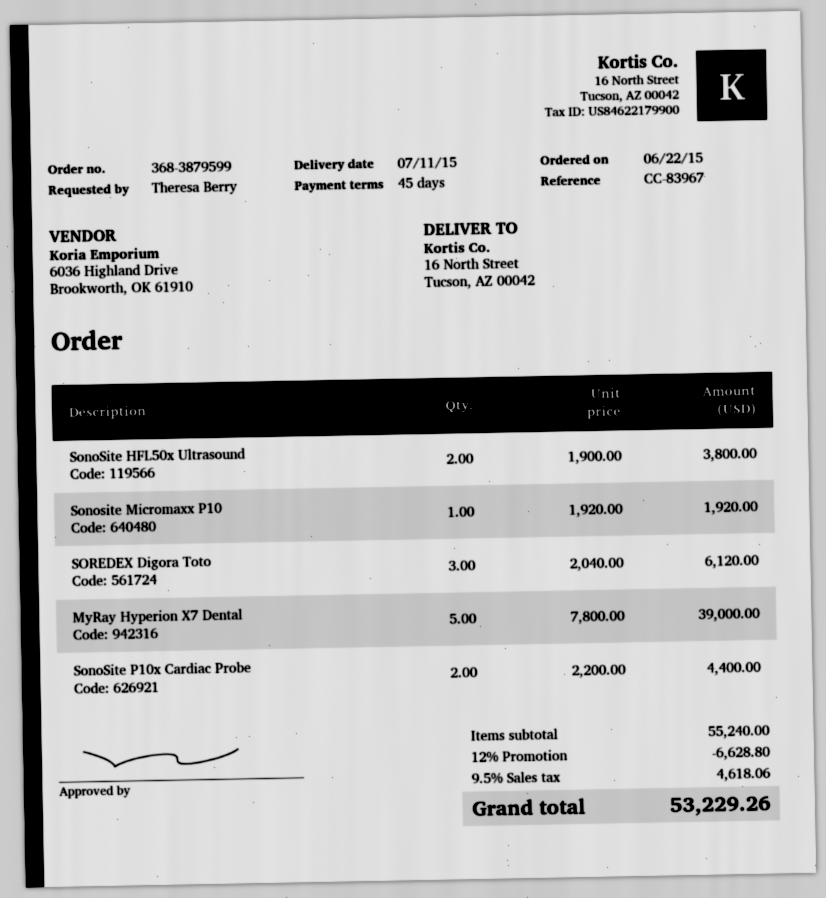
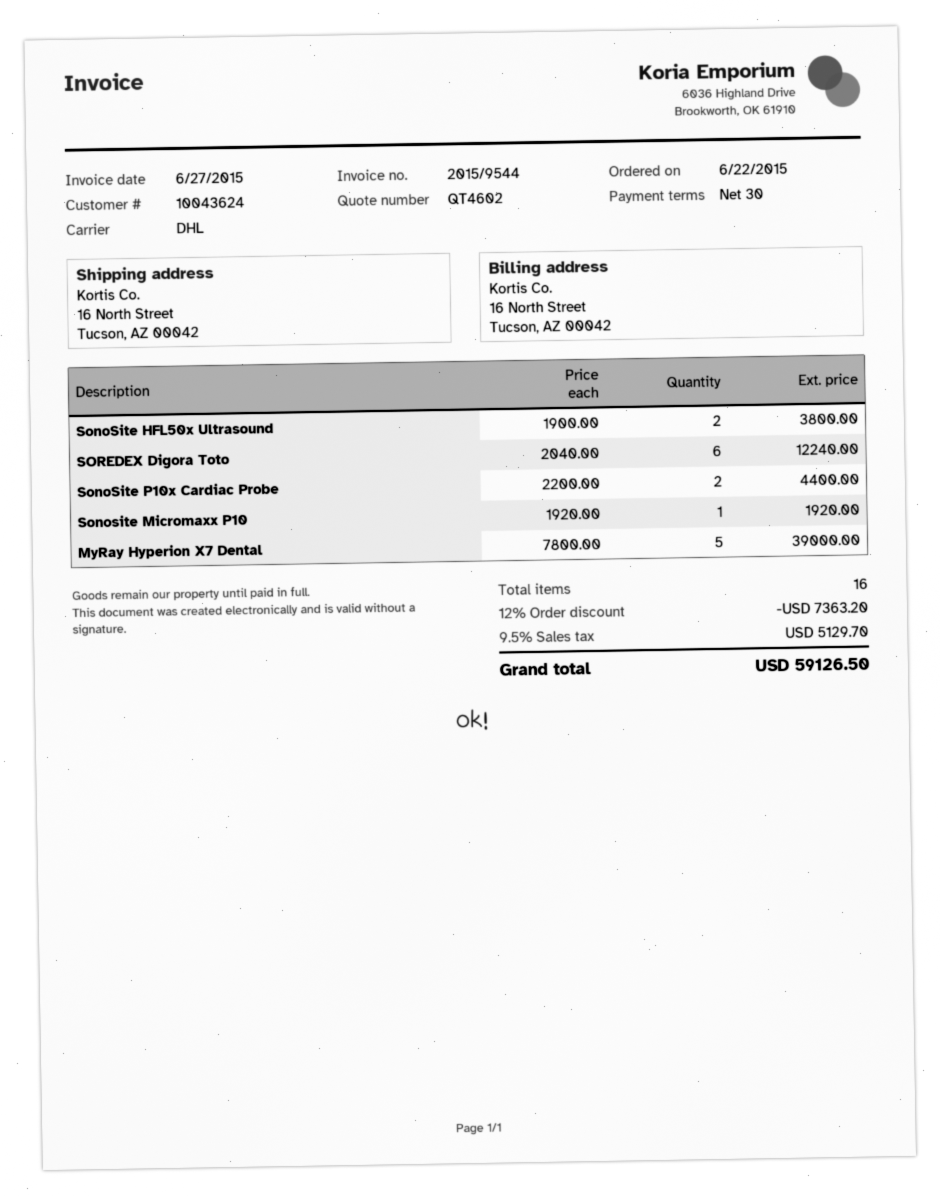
payment terms: 45 days -> 30 days
SOREDEX Digora Toto: 3 x 2040.00 = 6120.00 -> 6 x 2040.00 = 12240.00
discount: 12% = 6628.80 -> 12% = 7363.20
tax: 9.5% = 4618.06 -> 9.5% = 5129.70
total: 53229.26 -> 59126.50

